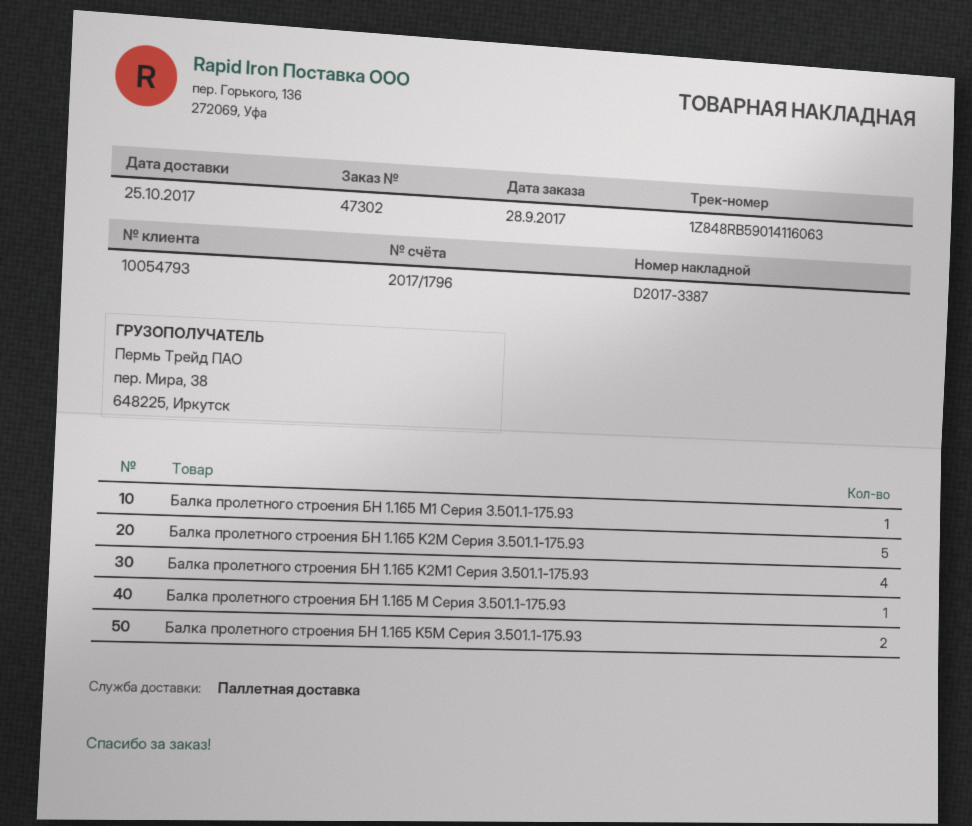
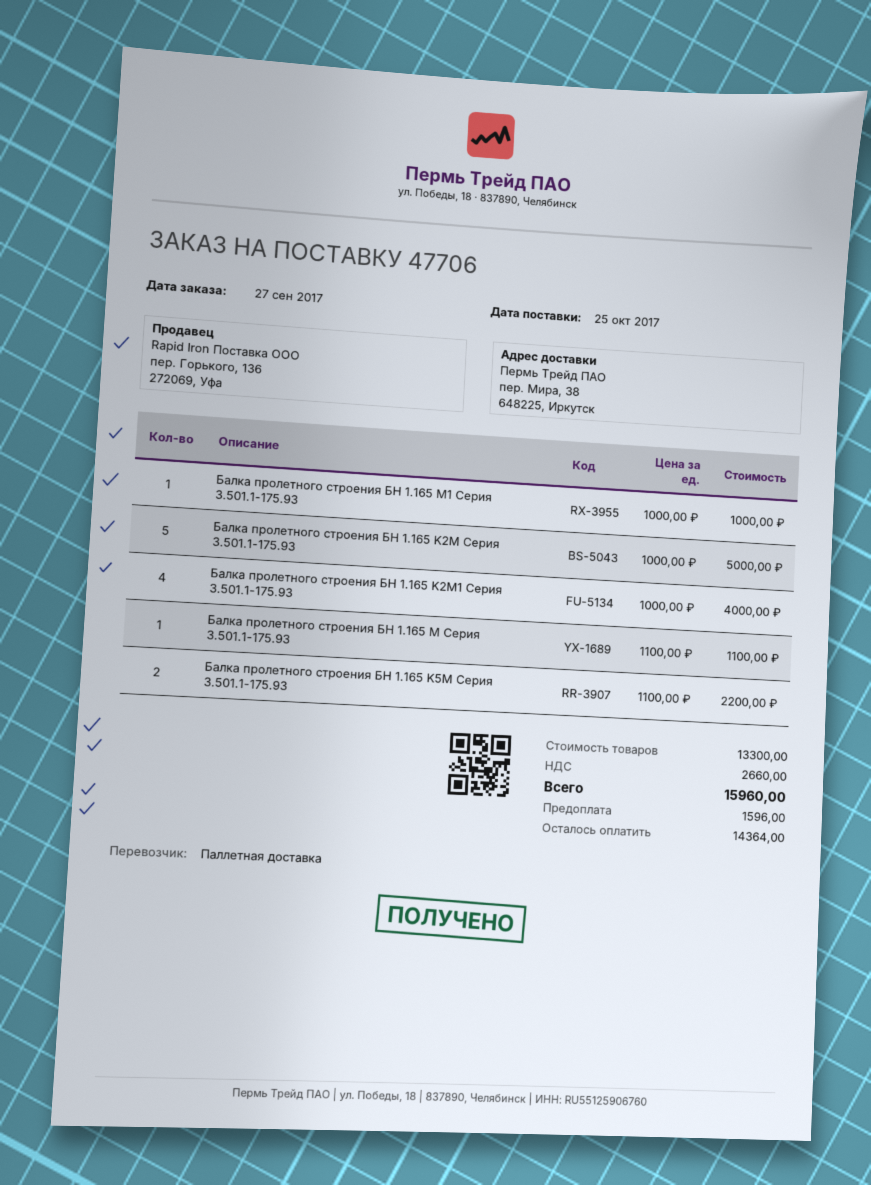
order number: 47302 -> 47706
order date: 2017-09-28 -> 2017-09-27

